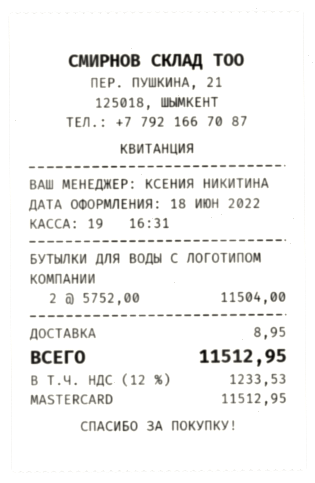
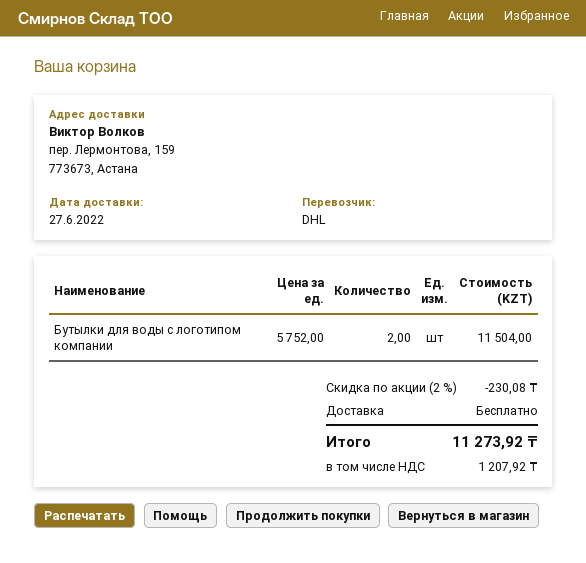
discount: none -> 2% = 230.08
shipping: 8.95 -> 0.00
tax: 1233.53 -> 1207.92
total: 11512.95 -> 11273.92

